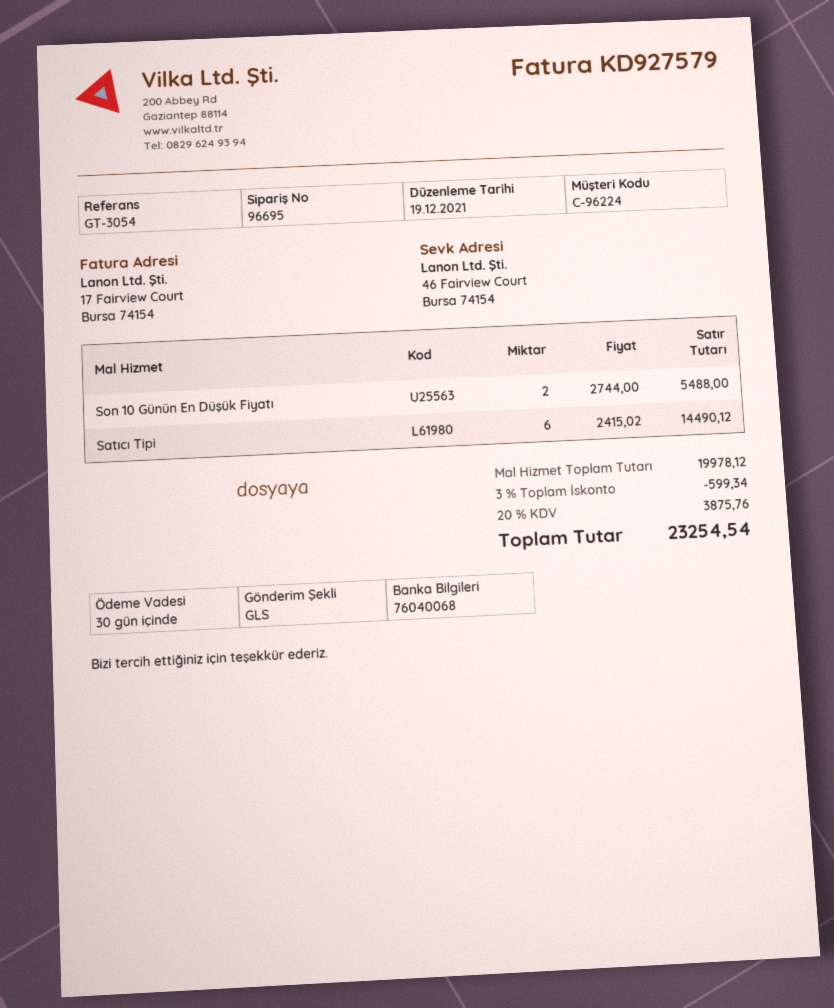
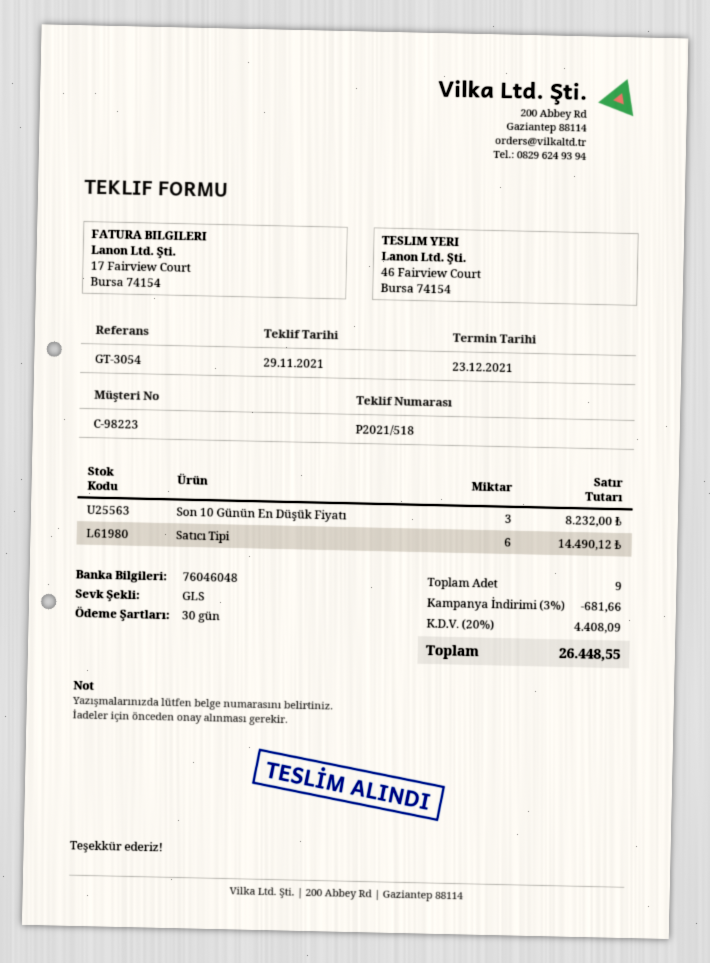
customer number: C-96224 -> C-98223
bank account: 76040068 -> 76046048
Son 10 Günün En Düşük Fiyatı: 2 for 5488.00 -> 3 for 8232.00
discount: 3% = 599.34 -> 3% = 681.66
tax: 20% = 3875.76 -> 20% = 4408.09
total: 23254.54 -> 26448.55

